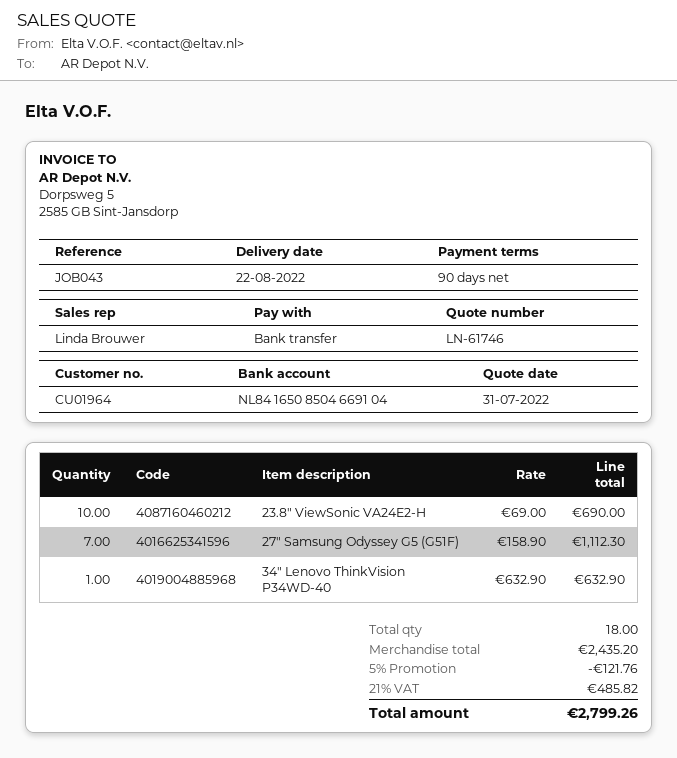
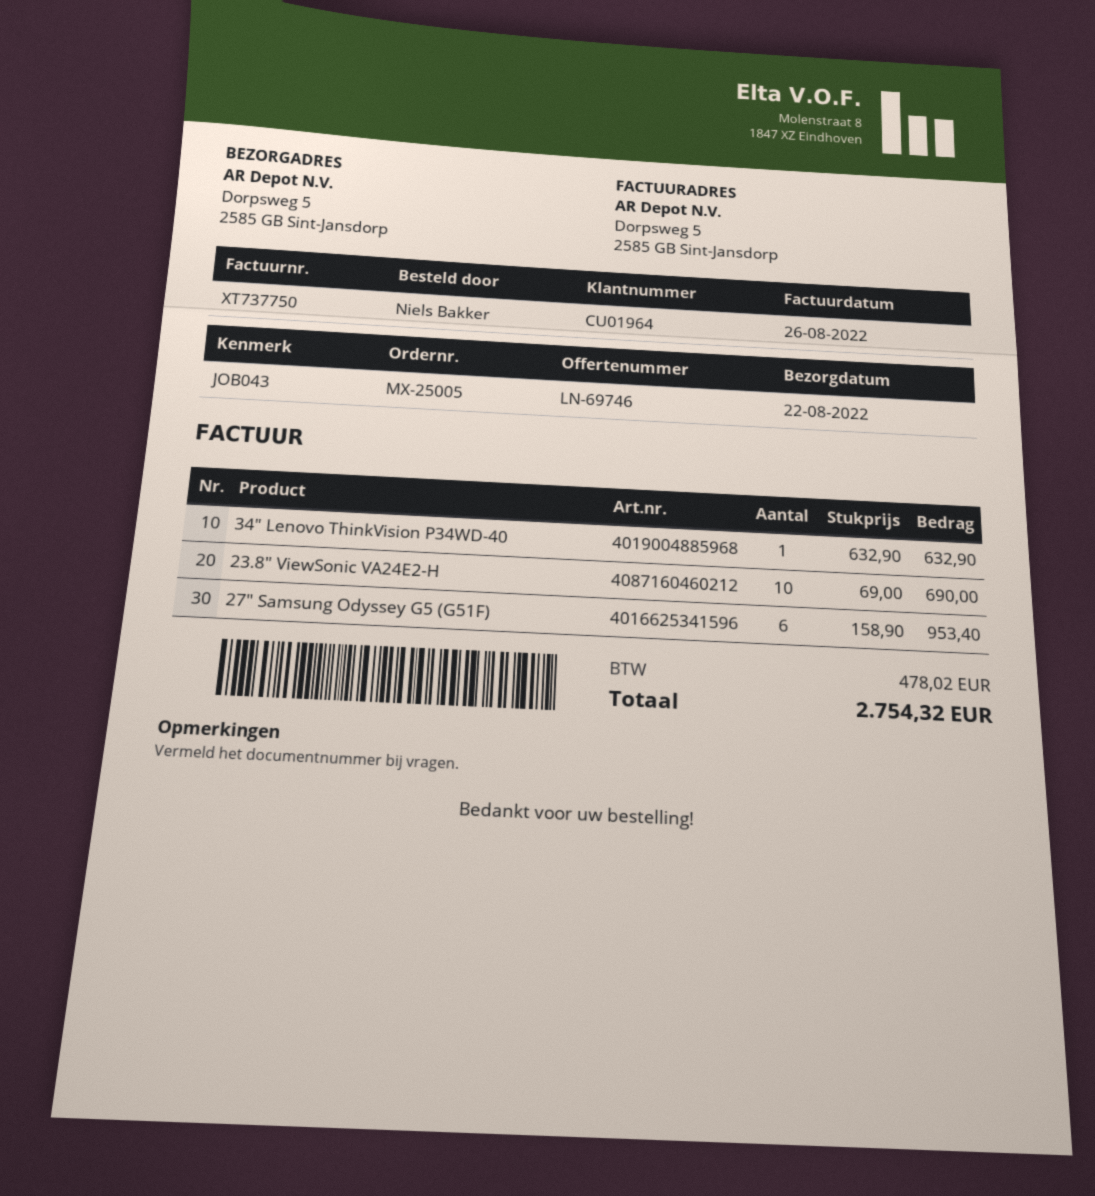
quote number: LN-61746 -> LN-69746
27" Samsung Odyssey G5 (G51F): 7 x 158.90 = 1112.30 -> 6 x 158.90 = 953.40
discount: 5% = 121.76 -> none
tax: 485.82 -> 478.02
total: 2799.26 -> 2754.32

